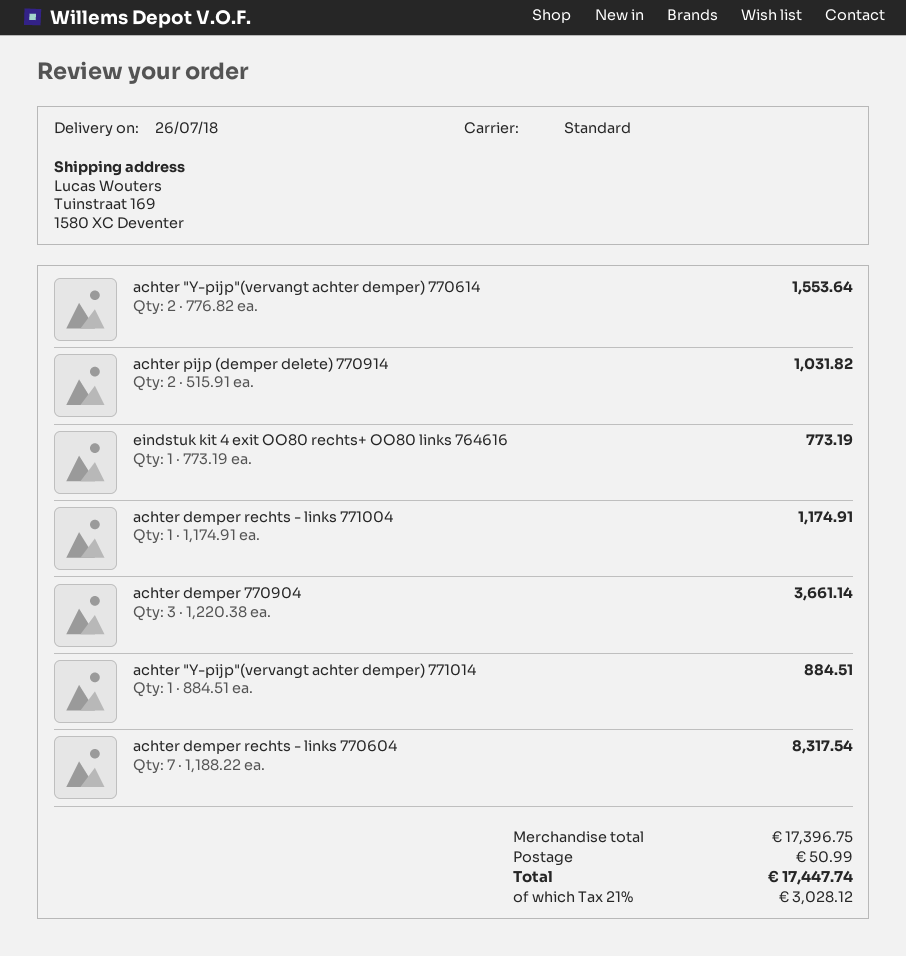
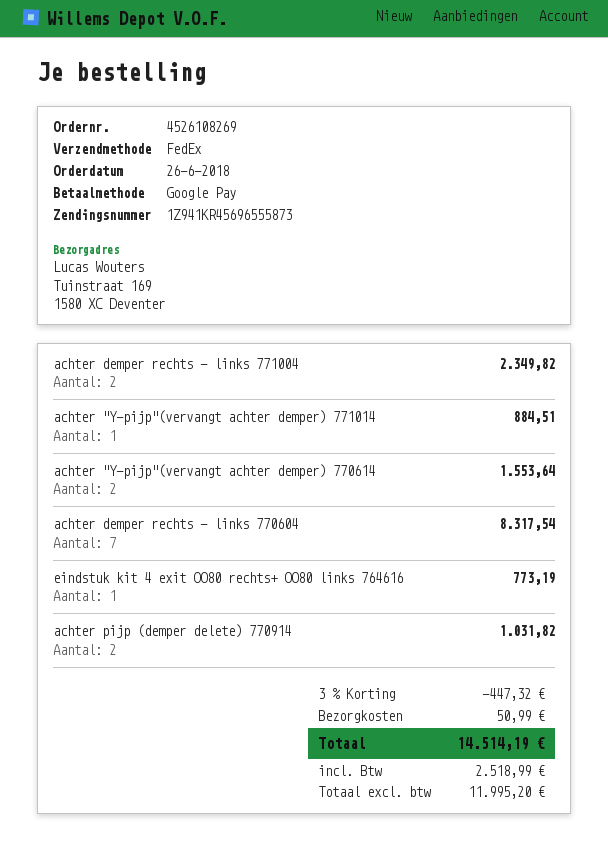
shipping method: standard -> FedEx
achter demper rechts - links 771004: 1 for 1174.91 -> 2 for 2349.82
achter demper 770904: 3 for 3661.14 -> none
discount: none -> 3% = 447.32
tax: 3028.12 -> 2518.99
total: 17447.74 -> 14514.19

